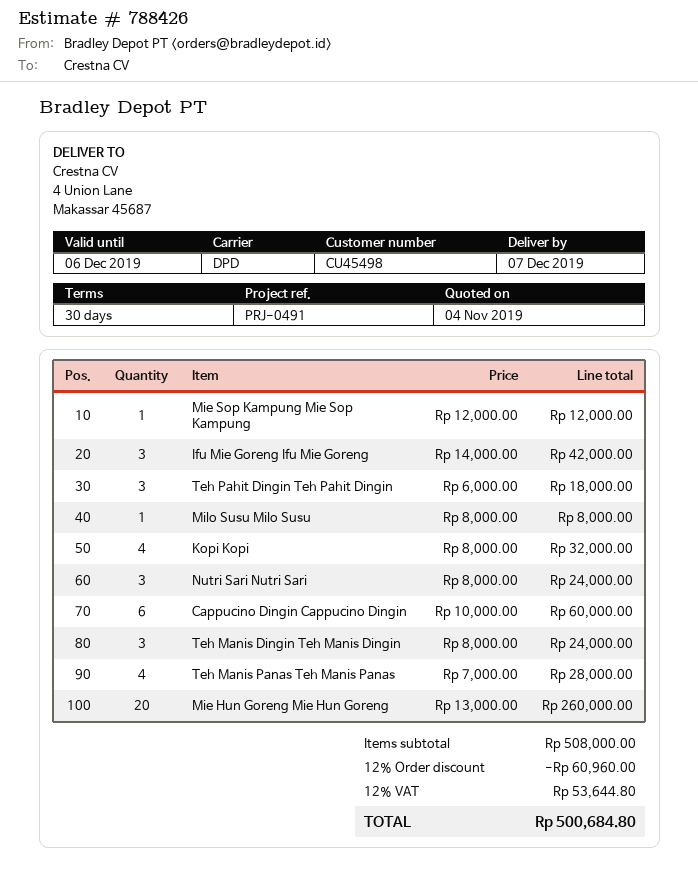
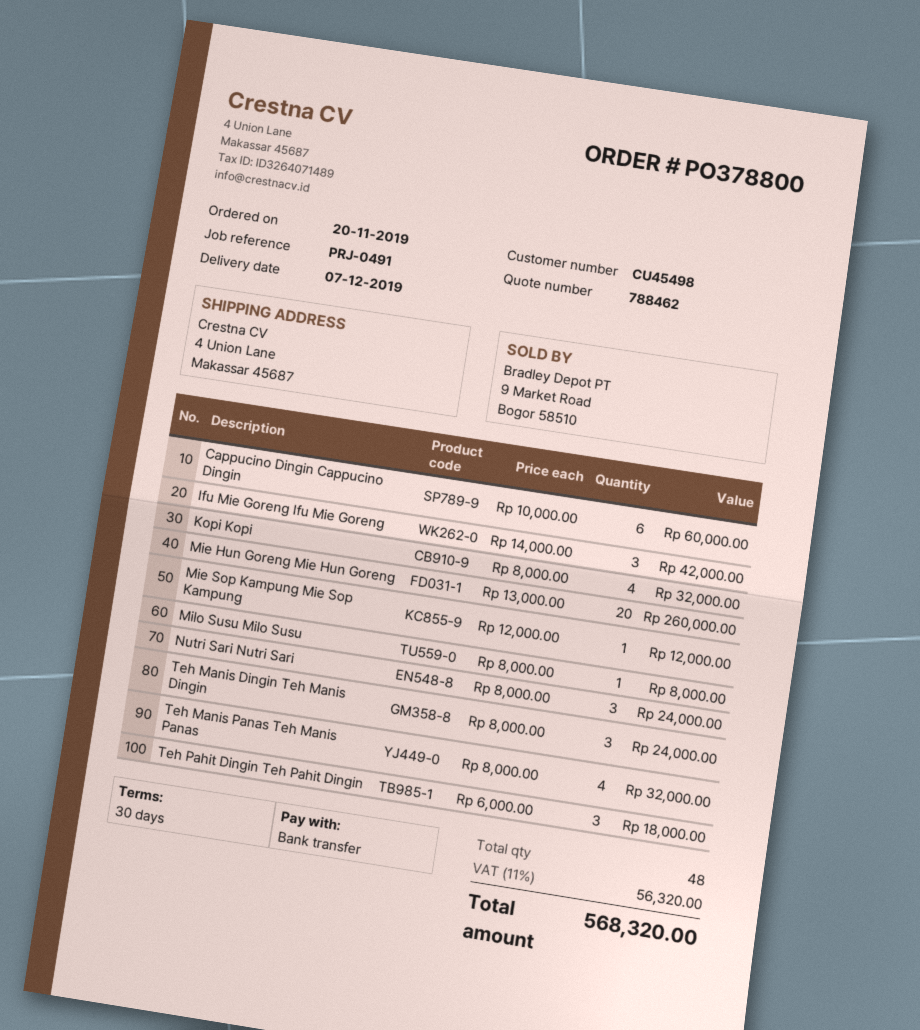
quote number: 788426 -> 788462
Teh Manis Panas Teh Manis Panas: 4 x 7000.00 = 28000.00 -> 4 x 8000.00 = 32000.00
discount: 12% = 60960.00 -> none
tax: 12% = 53644.80 -> 11% = 56320.00
total: 500684.80 -> 568320.00

